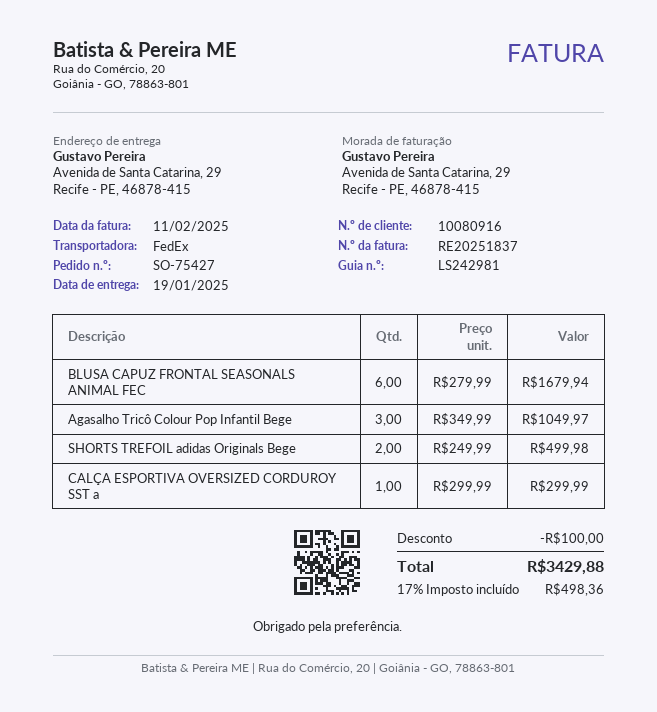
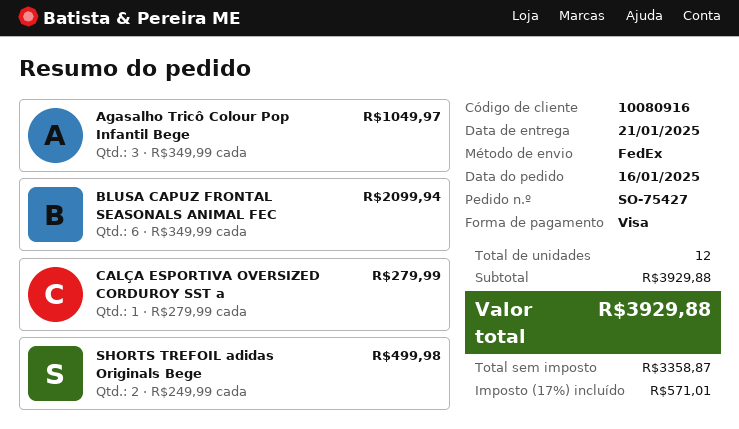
delivery date: 2025-01-19 -> 2025-01-21
BLUSA CAPUZ FRONTAL SEASONALS ANIMAL FEC: 6 x 279.99 = 1679.94 -> 6 x 349.99 = 2099.94
CALÇA ESPORTIVA OVERSIZED CORDUROY SST a: 1 x 299.99 = 299.99 -> 1 x 279.99 = 279.99
discount: 100.00 -> none
tax: 17% = 498.36 -> 17% = 571.01
total: 3429.88 -> 3929.88

